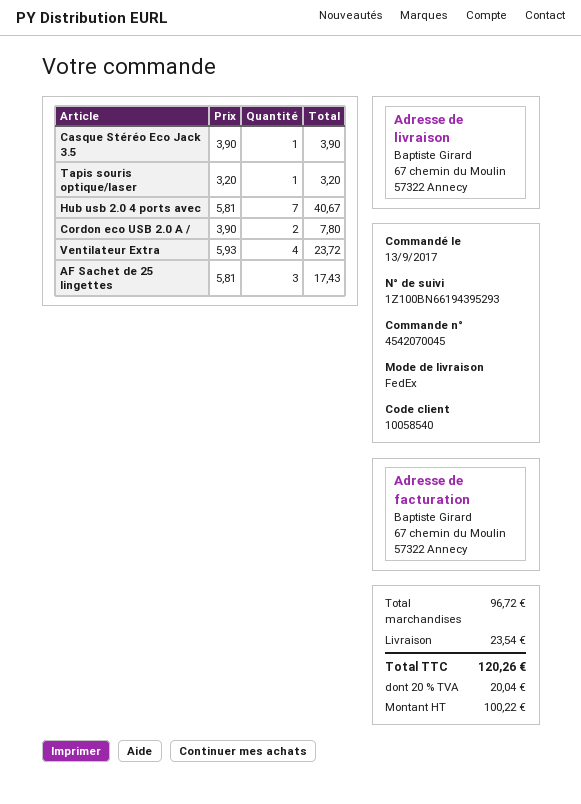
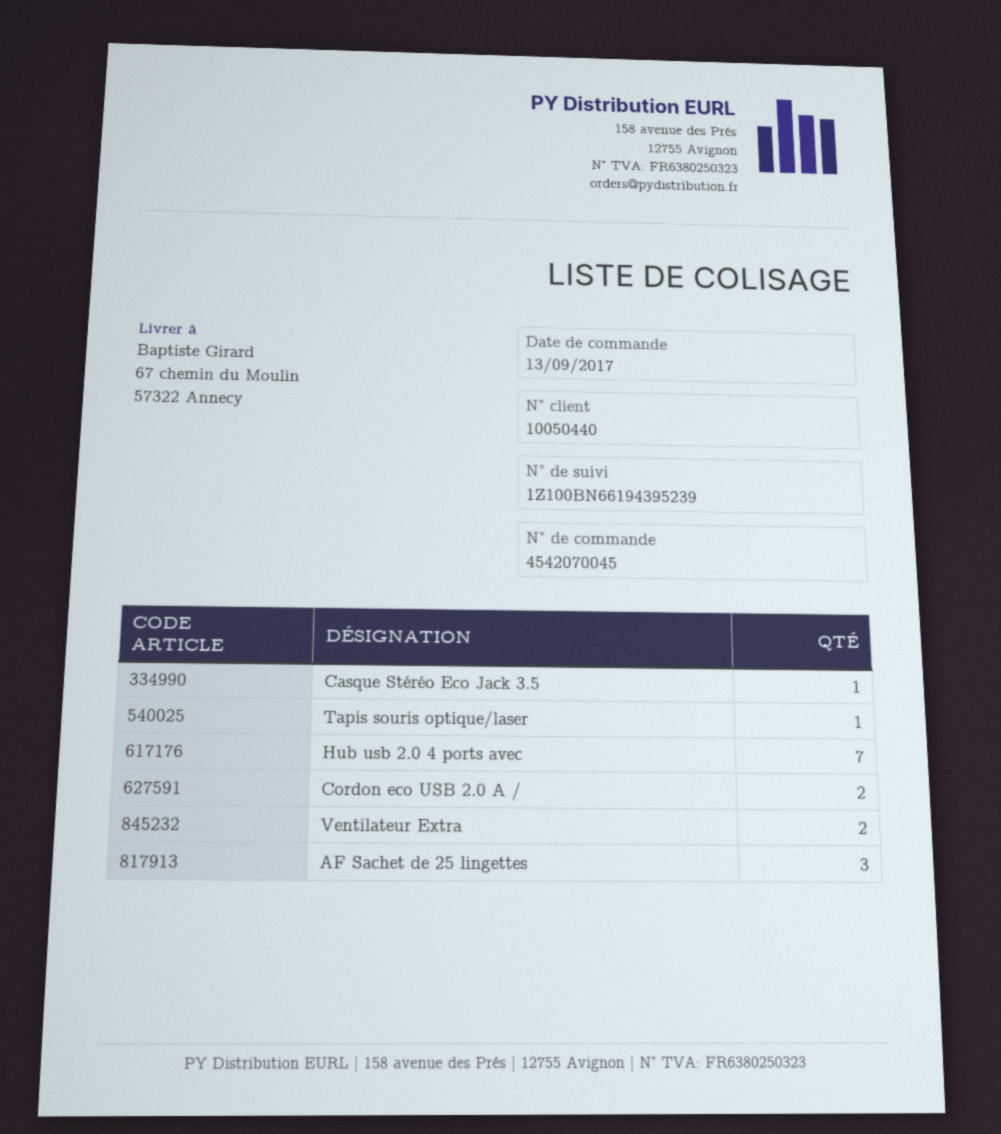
customer number: 10058540 -> 10050440
tracking number: 1Z100BN66194395293 -> 1Z100BN66194395239
Ventilateur Extra: 4 -> 2

